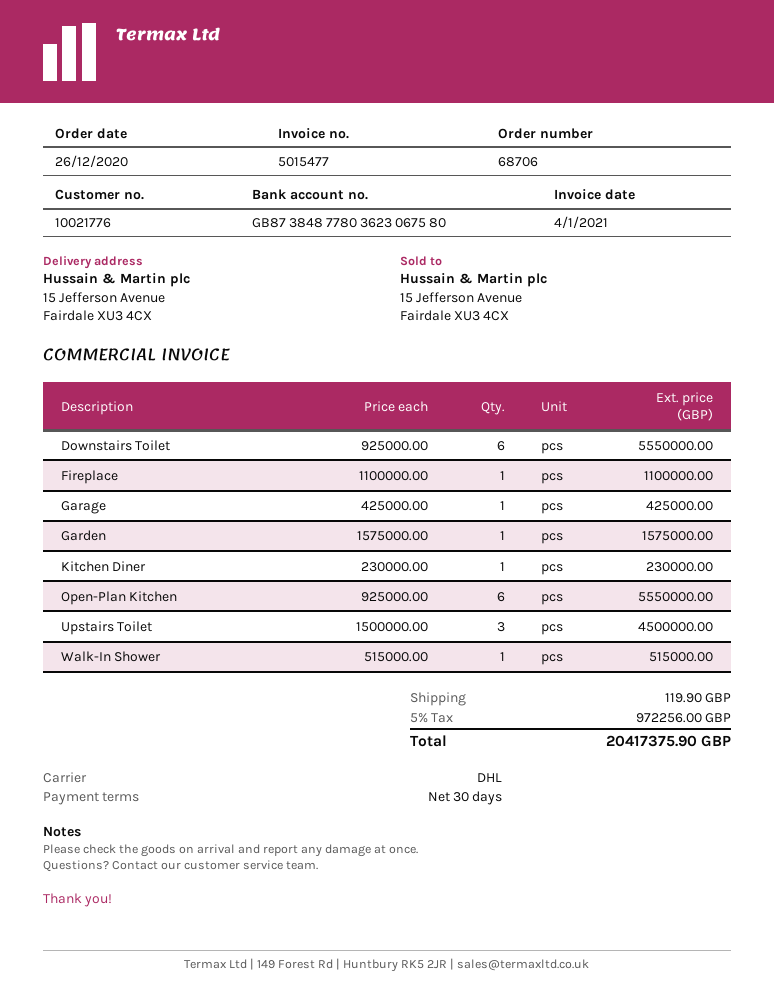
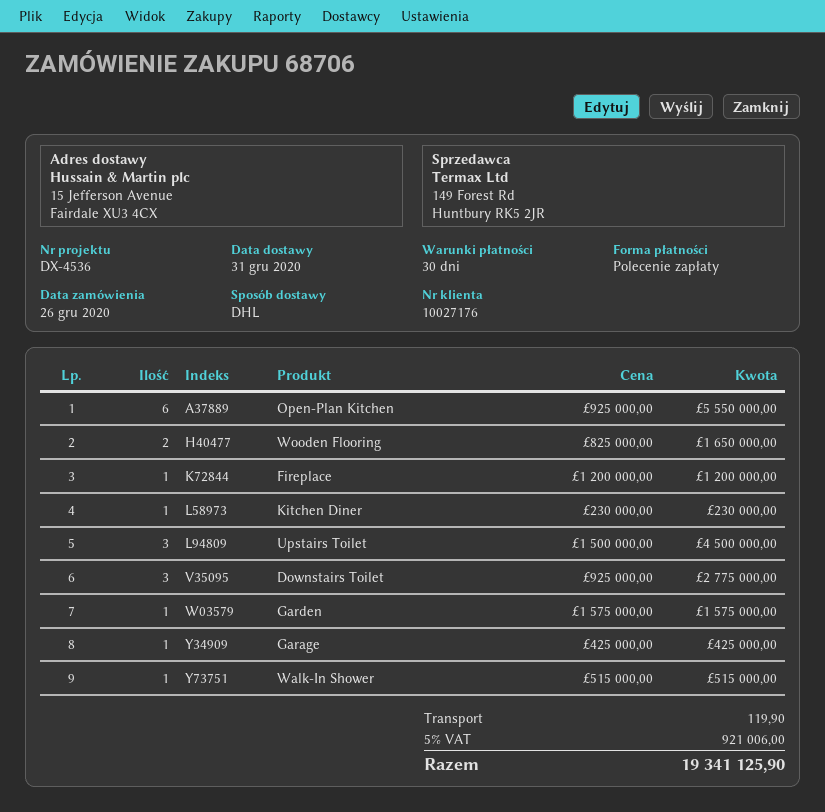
customer number: 10021776 -> 10027176
Downstairs Toilet: 6 x 925000.00 = 5550000.00 -> 3 x 925000.00 = 2775000.00
Fireplace: 1 x 1100000.00 = 1100000.00 -> 1 x 1200000.00 = 1200000.00
Wooden Flooring: none -> 2 x 825000.00 = 1650000.00
tax: 5% = 972256.00 -> 5% = 921006.00
total: 20417375.90 -> 19341125.90

